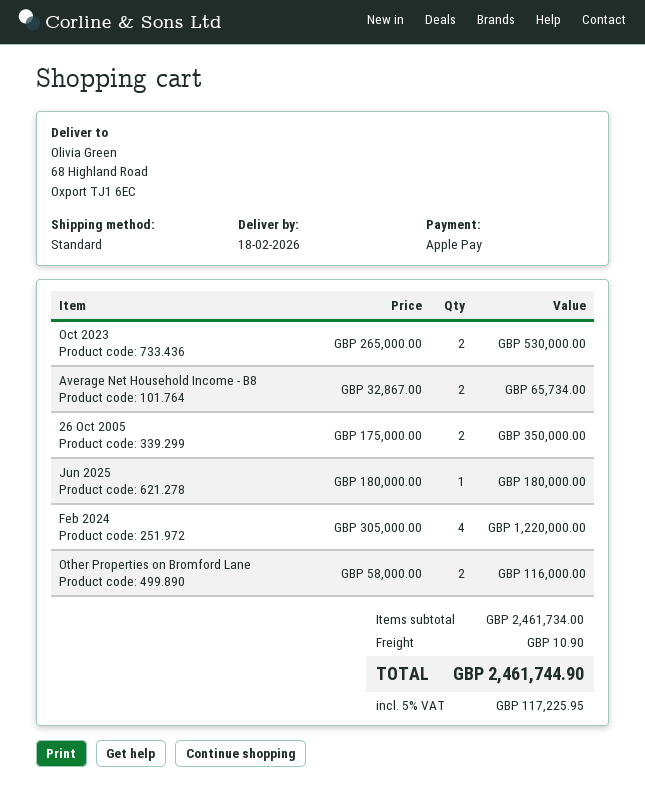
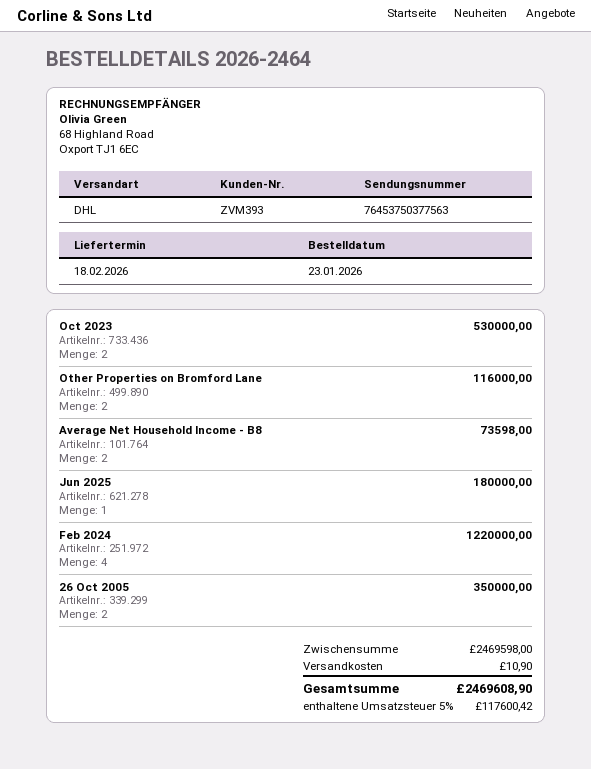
shipping method: standard -> DHL
Average Net Household Income - B8: 2 for 65734.00 -> 2 for 73598.00
subtotal: 2461734.00 -> 2469598.00
tax: 5% = 117225.95 -> 5% = 117600.42
total: 2461744.90 -> 2469608.90

